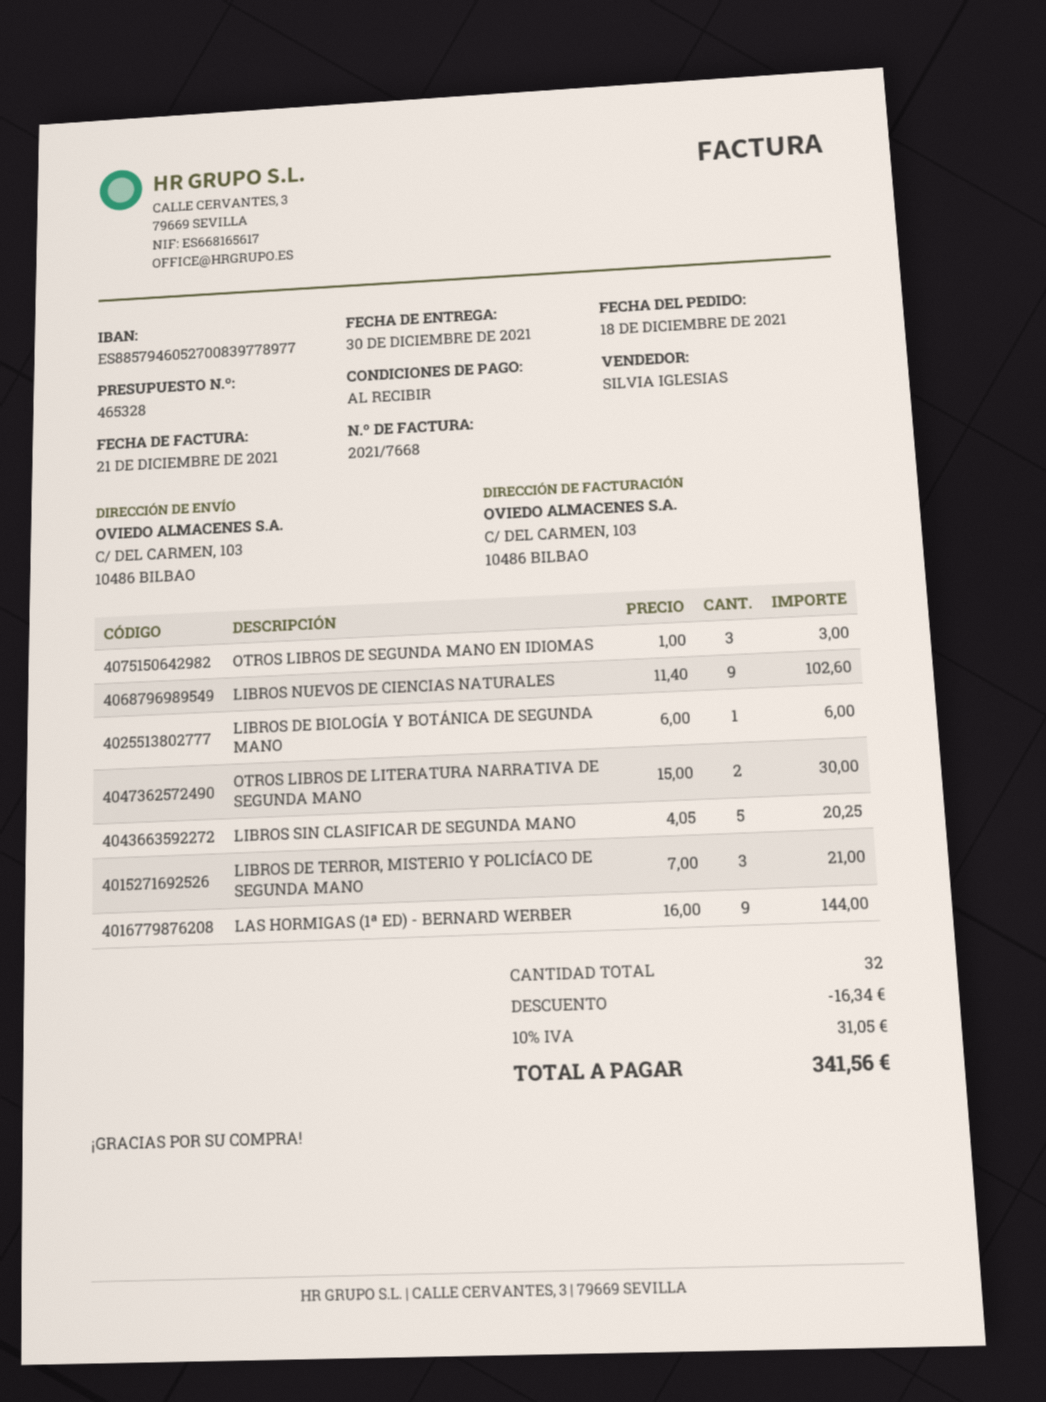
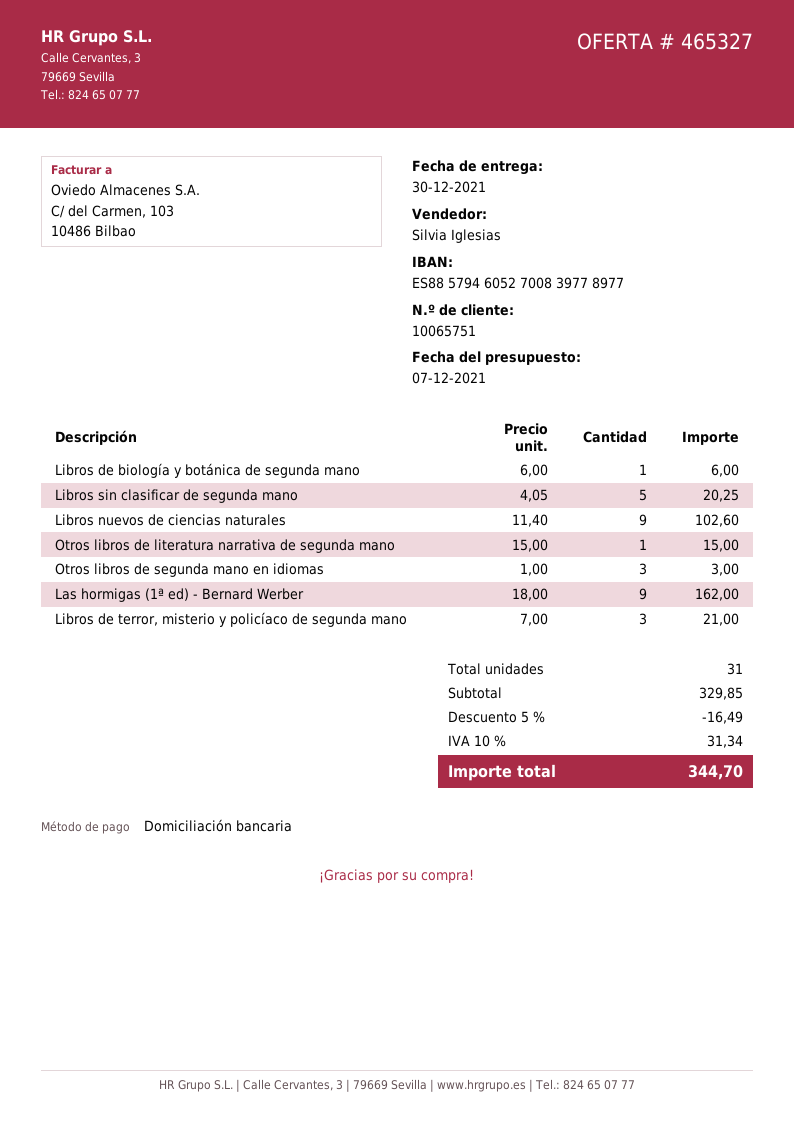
quote number: 465328 -> 465327
OTROS LIBROS DE LITERATURA NARRATIVA DE SEGUNDA MANO: 2 x 15.00 = 30.00 -> 1 x 15.00 = 15.00
LAS HORMIGAS (1ª ED) - BERNARD WERBER: 9 x 16.00 = 144.00 -> 9 x 18.00 = 162.00
total quantity: 32 -> 31
discount: 16.34 -> 16.49
tax: 10% = 31.05 -> 10% = 31.34
total: 341.56 -> 344.70

